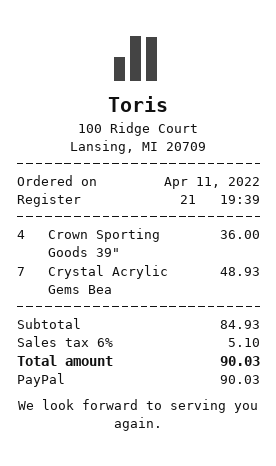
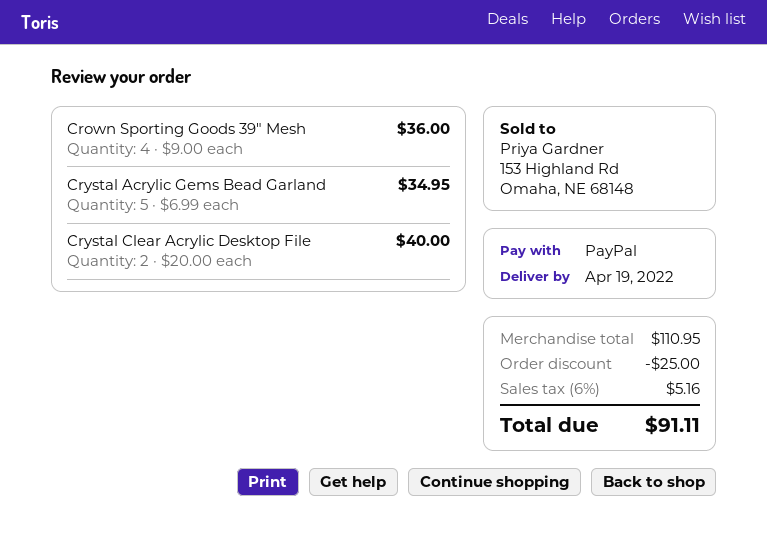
Crystal Acrylic Gems Bea: 7 for 48.93 -> 5 for 34.95
Crystal Clear Acrylic Desktop File: none -> 2 for 40.00
subtotal: 84.93 -> 110.95
discount: none -> 25.00
tax: 6% = 5.10 -> 6% = 5.16
total: 90.03 -> 91.11

